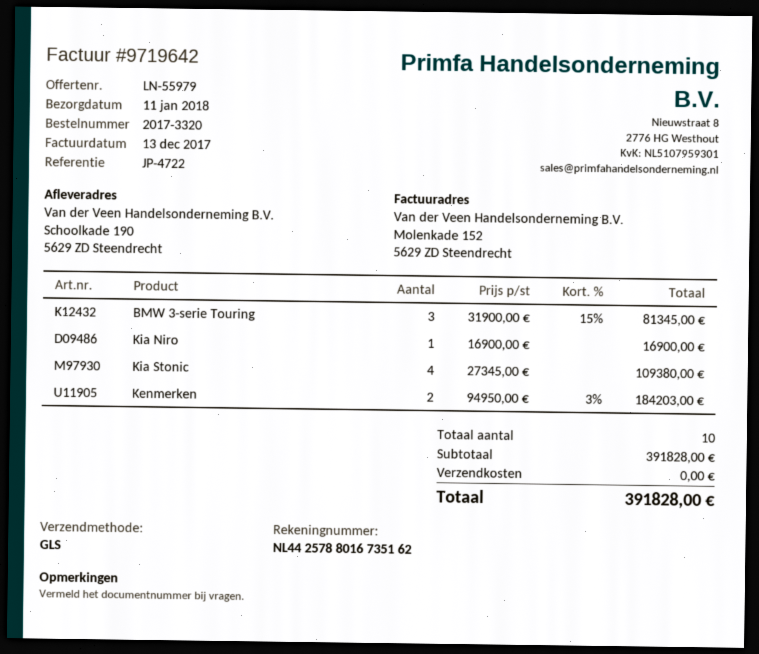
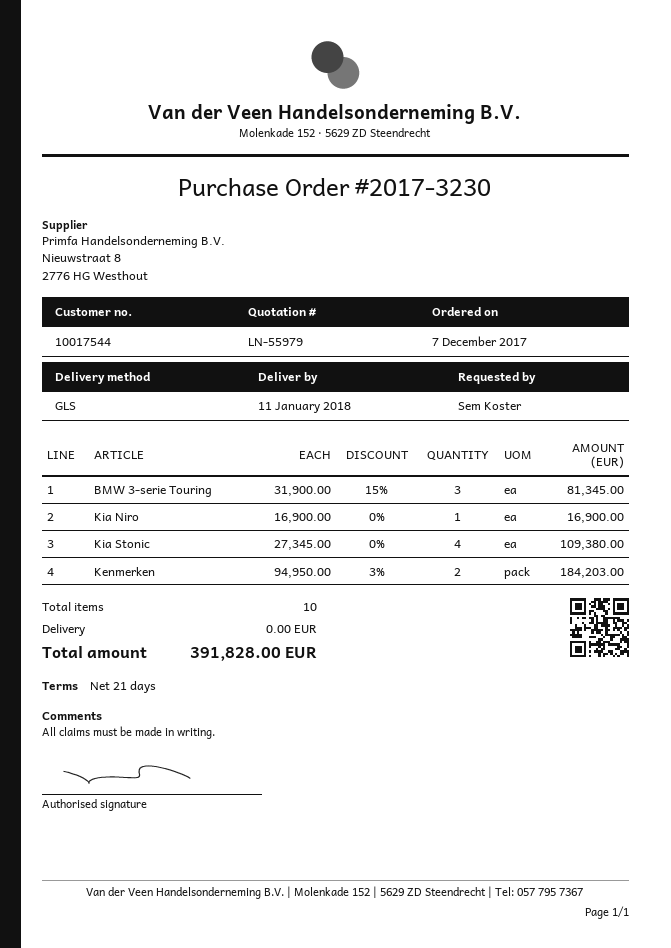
order number: 2017-3320 -> 2017-3230

